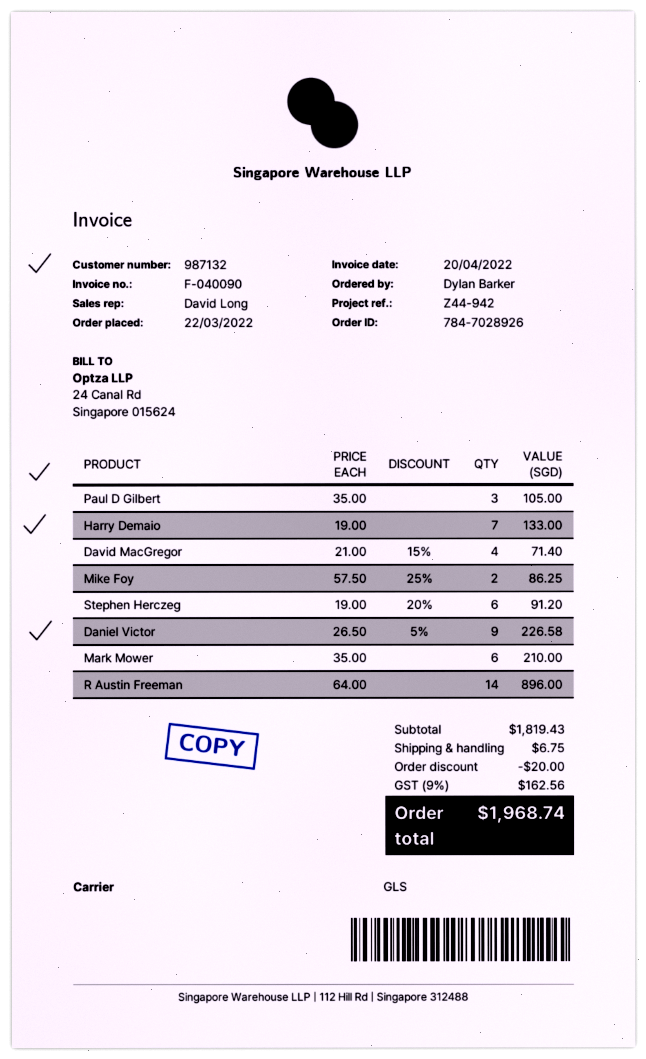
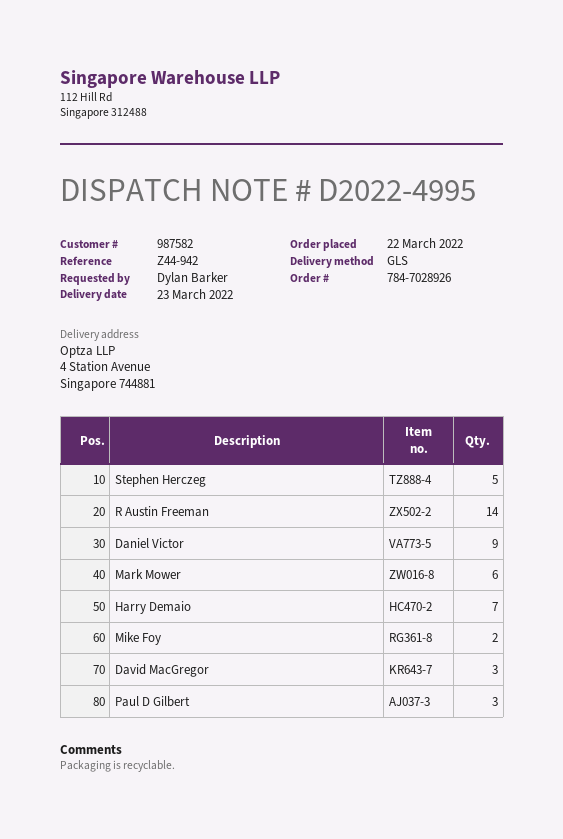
customer number: 987132 -> 987582
David MacGregor: 4 -> 3
Stephen Herczeg: 6 -> 5

